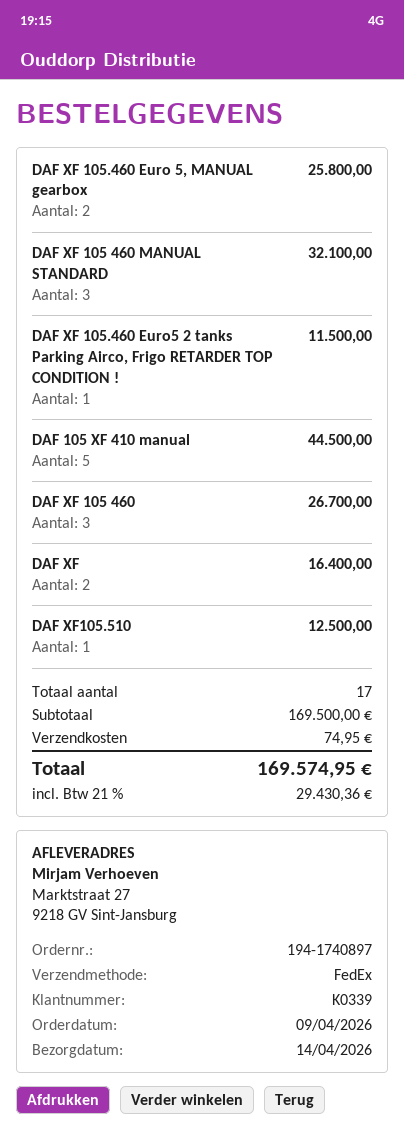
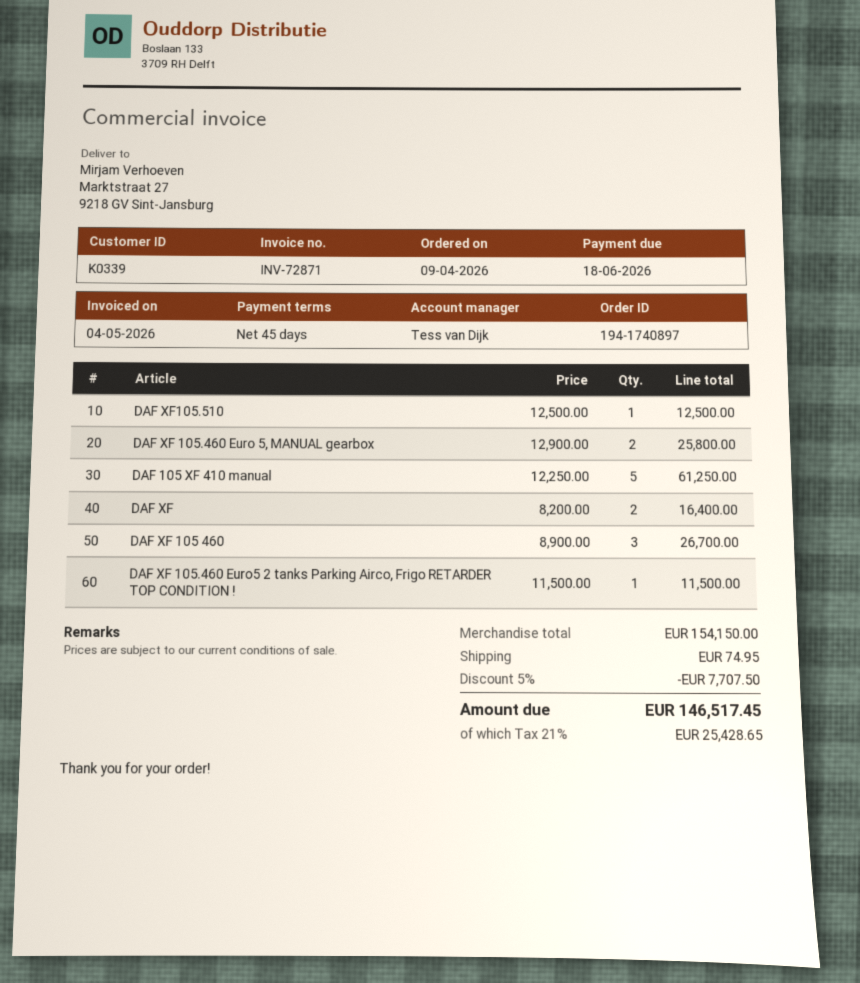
DAF XF 105 460 MANUAL STANDARD: 3 for 32100.00 -> none
DAF 105 XF 410 manual: 5 for 44500.00 -> 5 for 61250.00
subtotal: 169500.00 -> 154150.00
discount: none -> 5% = 7707.50
tax: 21% = 29430.36 -> 21% = 25428.65
total: 169574.95 -> 146517.45

